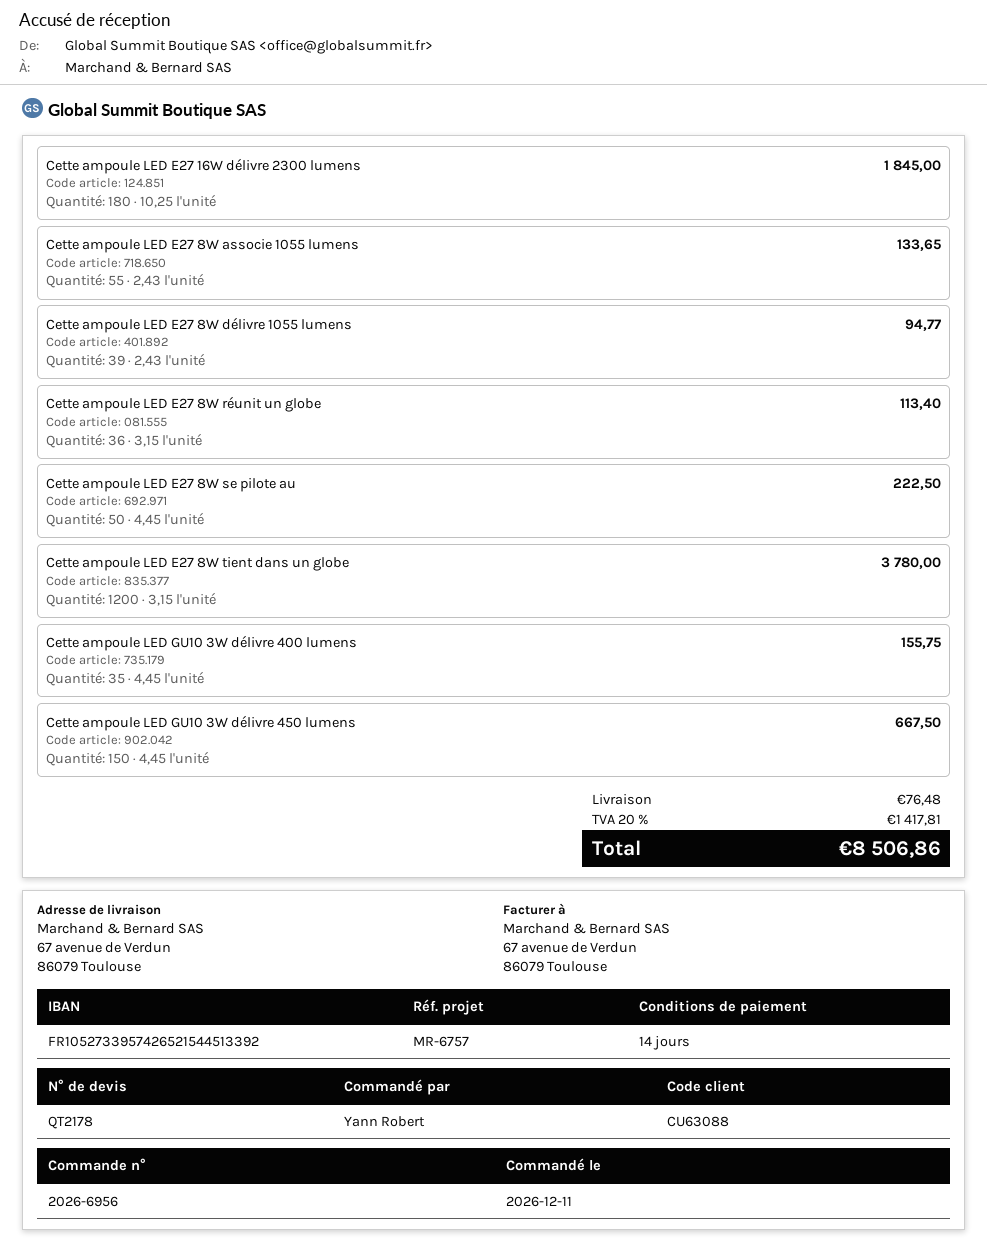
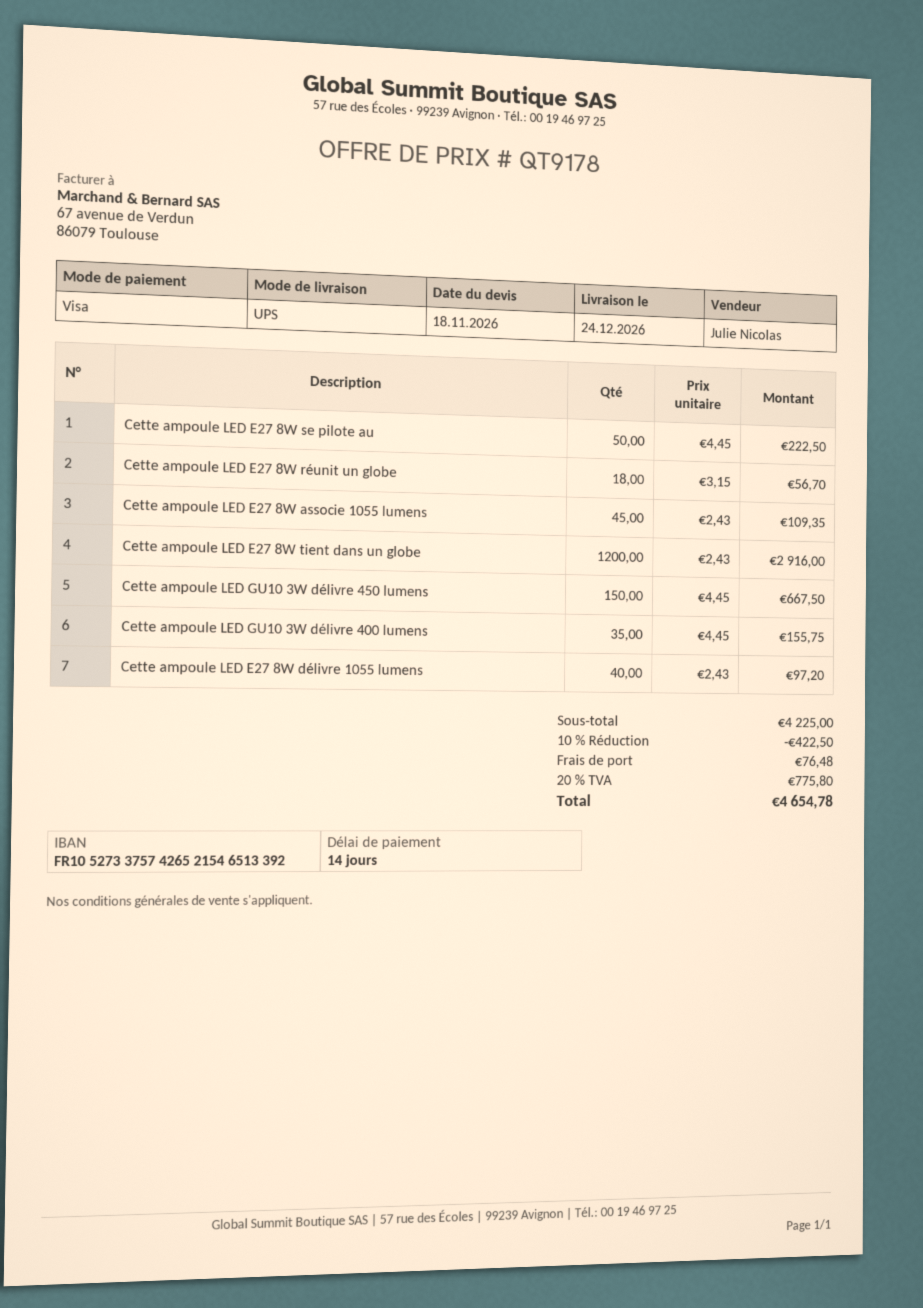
quote number: QT2178 -> QT9178
bank account: FR1052733957426521544513392 -> FR1052733757426521546513392
Cette ampoule LED E27 16W délivre 2300 lumens: 180 x 10.25 = 1845.00 -> none
Cette ampoule LED E27 8W associe 1055 lumens: 55 x 2.43 = 133.65 -> 45 x 2.43 = 109.35
Cette ampoule LED E27 8W délivre 1055 lumens: 39 x 2.43 = 94.77 -> 40 x 2.43 = 97.20
Cette ampoule LED E27 8W réunit un globe: 36 x 3.15 = 113.40 -> 18 x 3.15 = 56.70
Cette ampoule LED E27 8W tient dans un globe: 1200 x 3.15 = 3780.00 -> 1200 x 2.43 = 2916.00
discount: none -> 10% = 422.50
tax: 20% = 1417.81 -> 20% = 775.80
total: 8506.86 -> 4654.78

